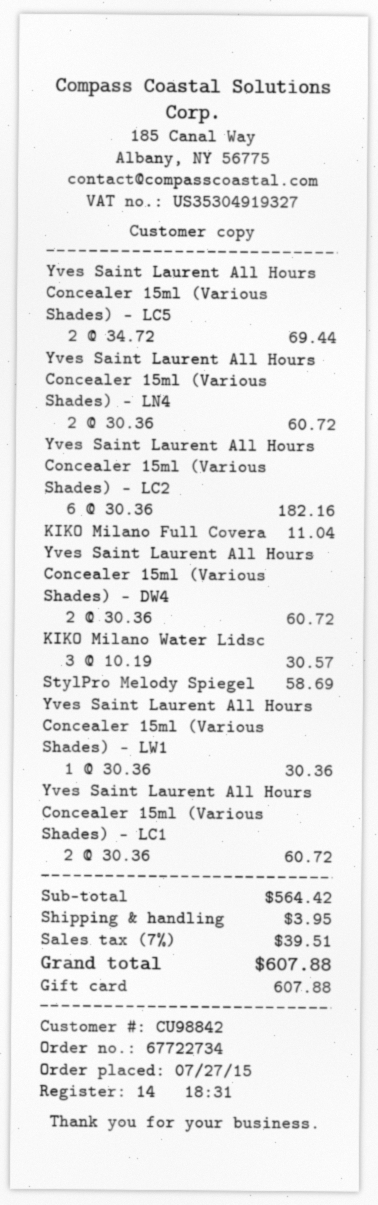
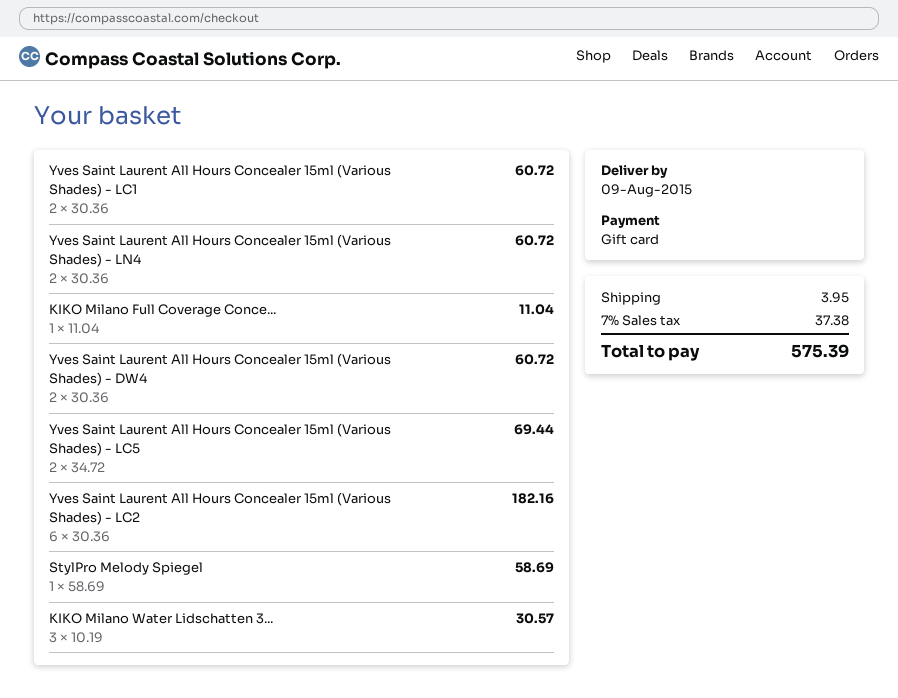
Yves Saint Laurent All Hours Concealer 15ml (Various Shades) - LW1: 1 x 30.36 = 30.36 -> none
tax: 7% = 39.51 -> 7% = 37.38
total: 607.88 -> 575.39

